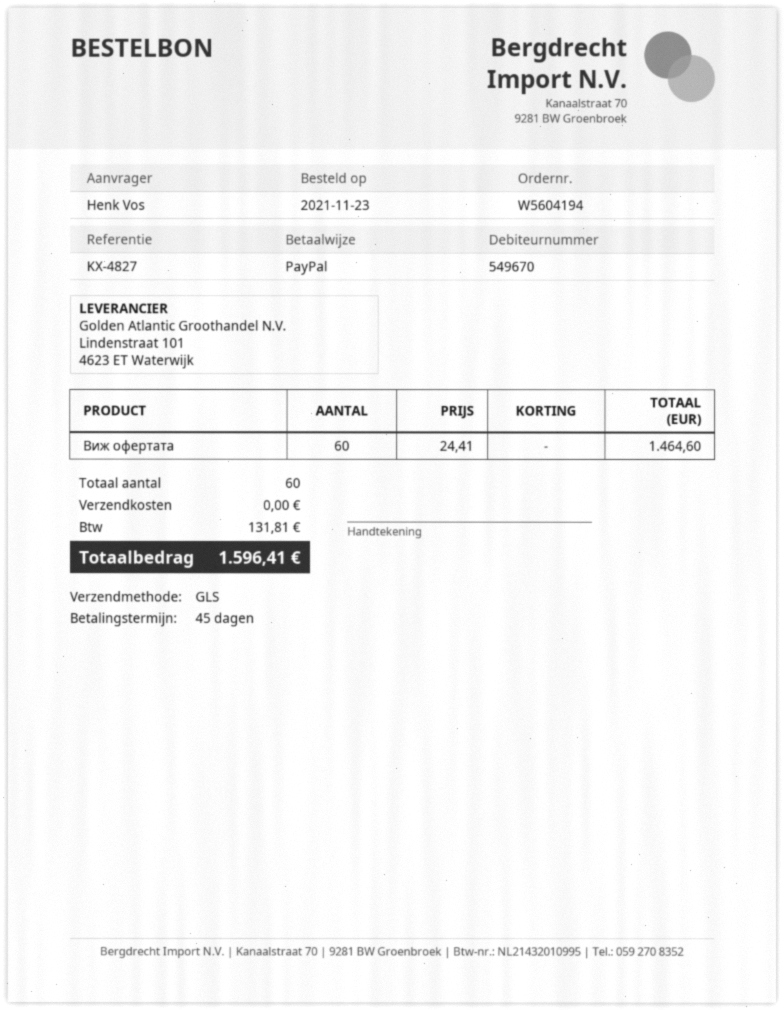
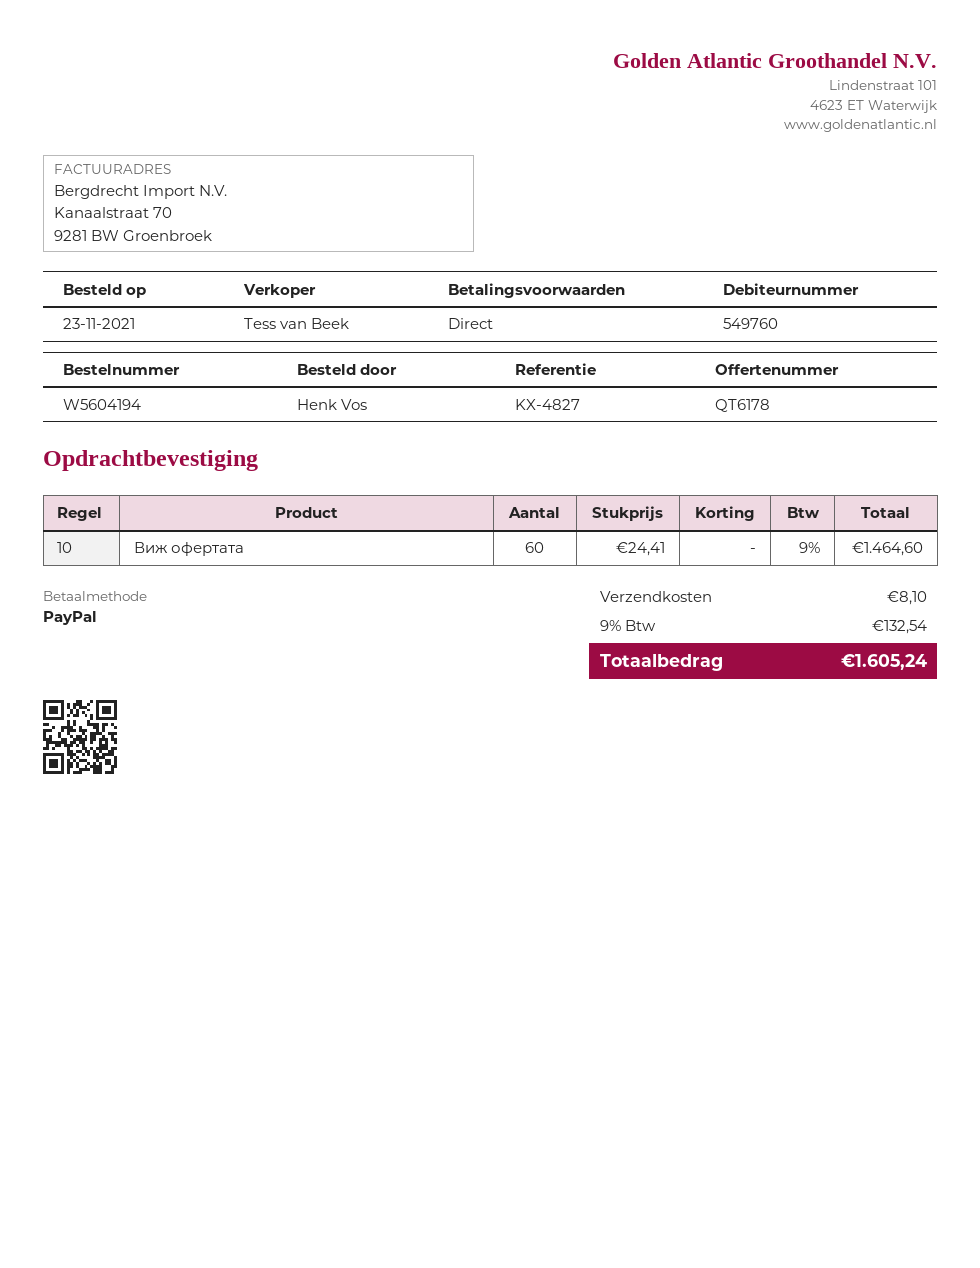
payment terms: 45 days -> on receipt
customer number: 549670 -> 549760
shipping: 0.00 -> 8.10
tax: 131.81 -> 132.54
total: 1596.41 -> 1605.24

